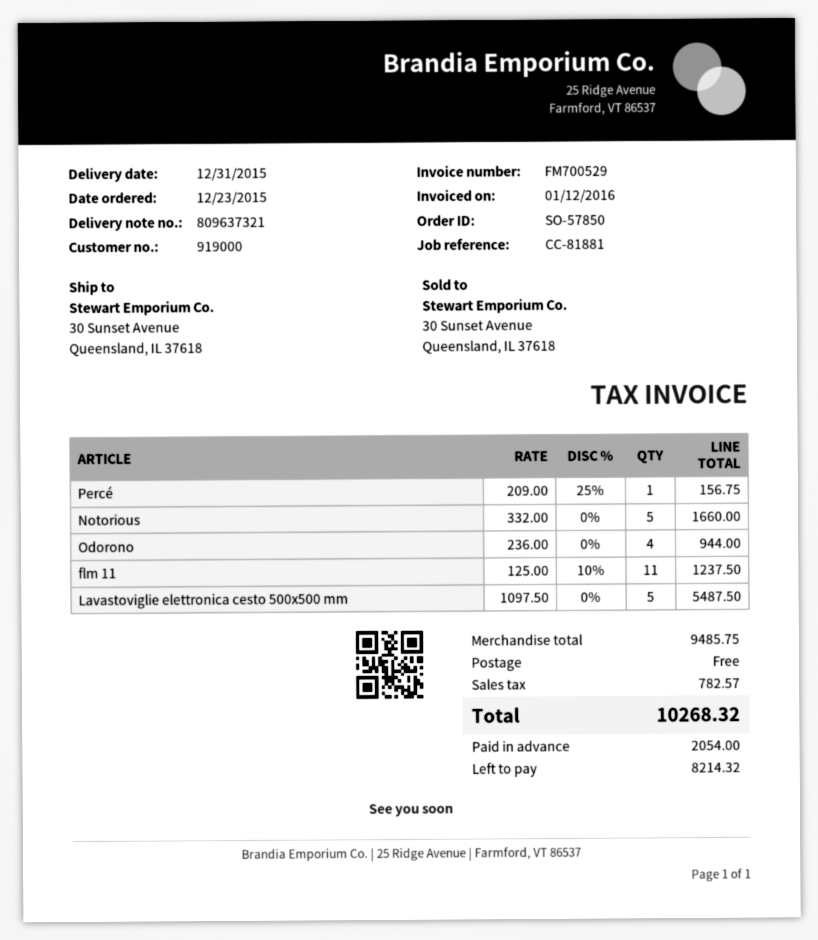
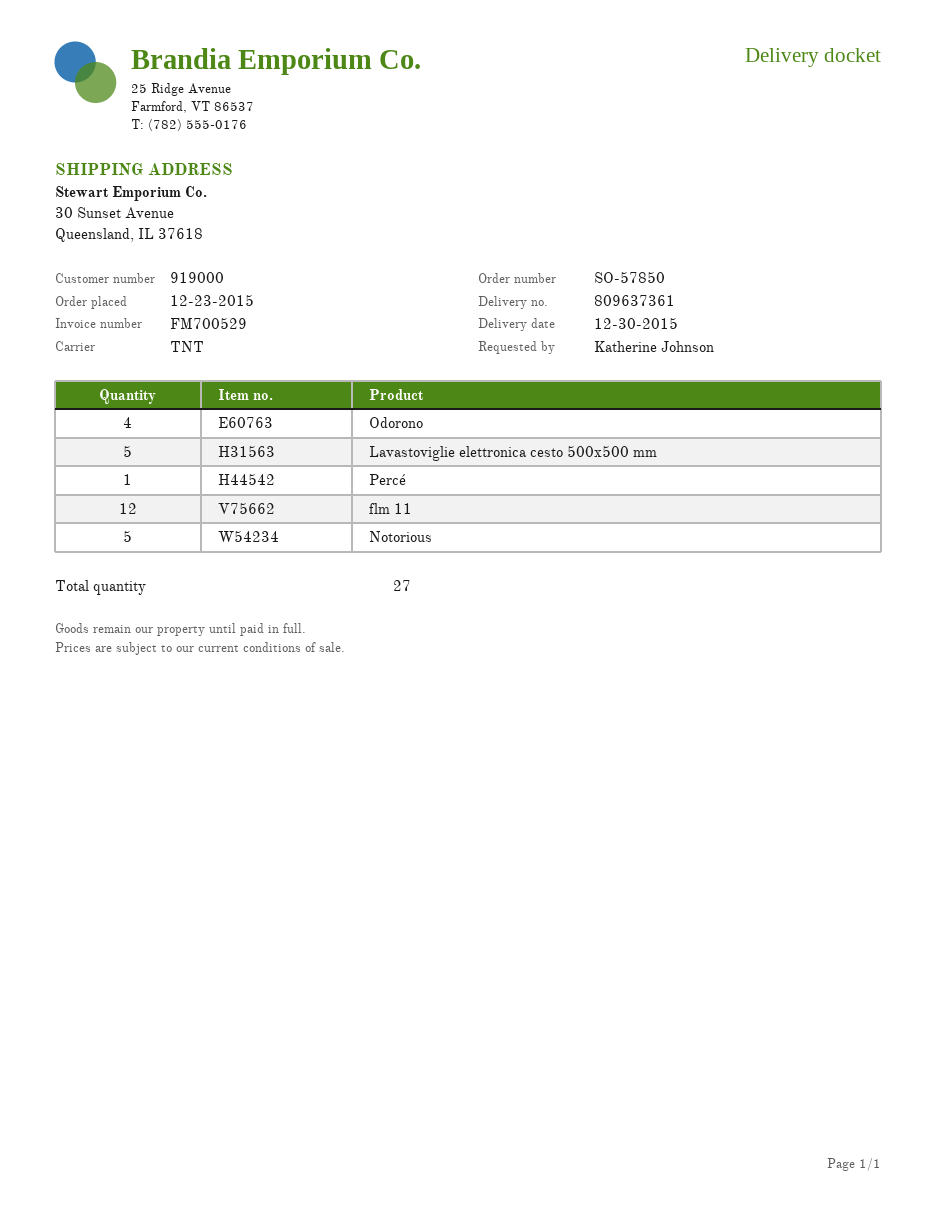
delivery note number: 809637321 -> 809637361
delivery date: 2015-12-31 -> 2015-12-30
flm 11: 11 -> 12

